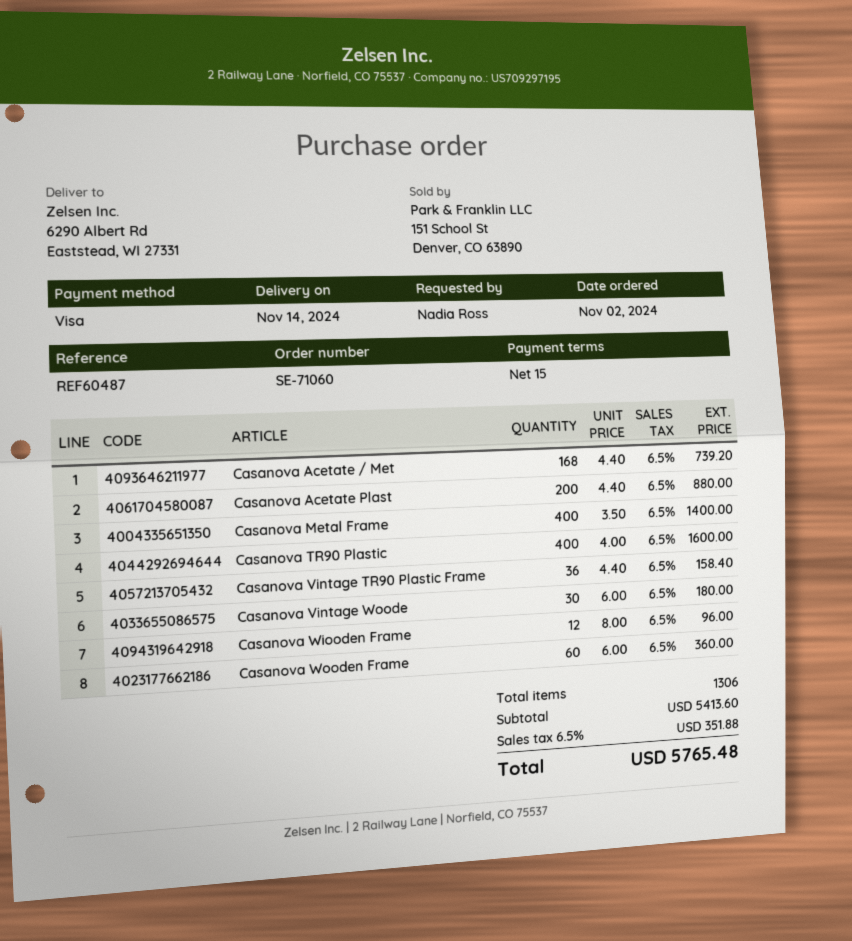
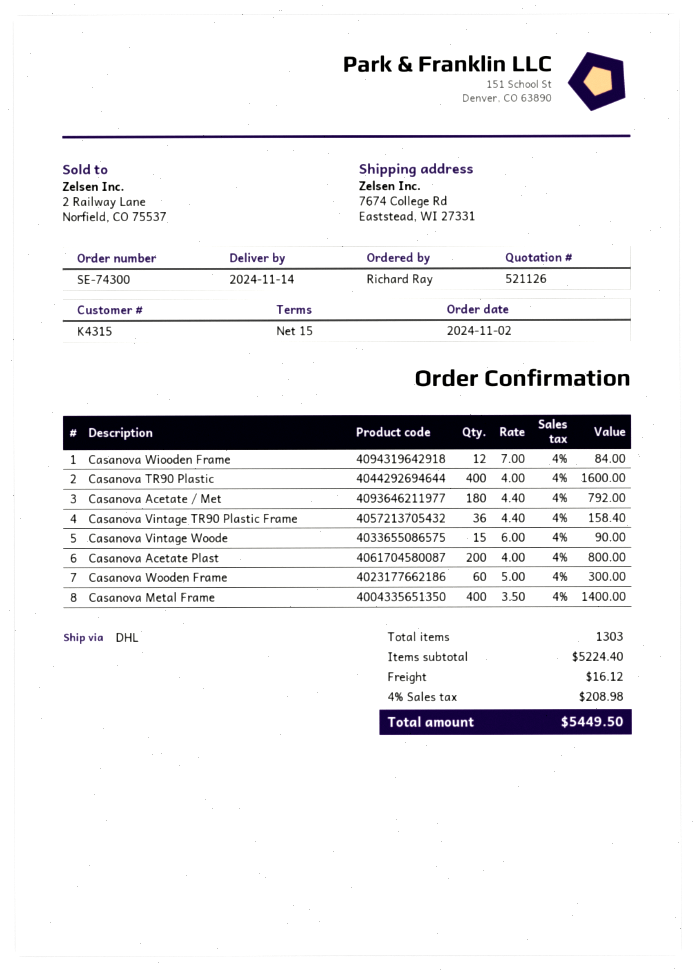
order number: SE-71060 -> SE-74300
ordered by: Nadia Ross -> Richard Ray
ship to: 6290 Albert Rd, Eaststead, WI 27331 -> 7674 College Rd, Eaststead, WI 27331
Casanova Acetate / Met: 168 x 4.40 = 739.20 -> 180 x 4.40 = 792.00
Casanova Acetate Plast: 200 x 4.40 = 880.00 -> 200 x 4.00 = 800.00
Casanova Vintage Woode: 30 x 6.00 = 180.00 -> 15 x 6.00 = 90.00
Casanova Wiooden Frame: 12 x 8.00 = 96.00 -> 12 x 7.00 = 84.00
Casanova Wooden Frame: 60 x 6.00 = 360.00 -> 60 x 5.00 = 300.00
total quantity: 1306 -> 1303
subtotal: 5413.60 -> 5224.40
shipping: none -> 16.12
tax: 6.5% = 351.88 -> 4% = 208.98
total: 5765.48 -> 5449.50

